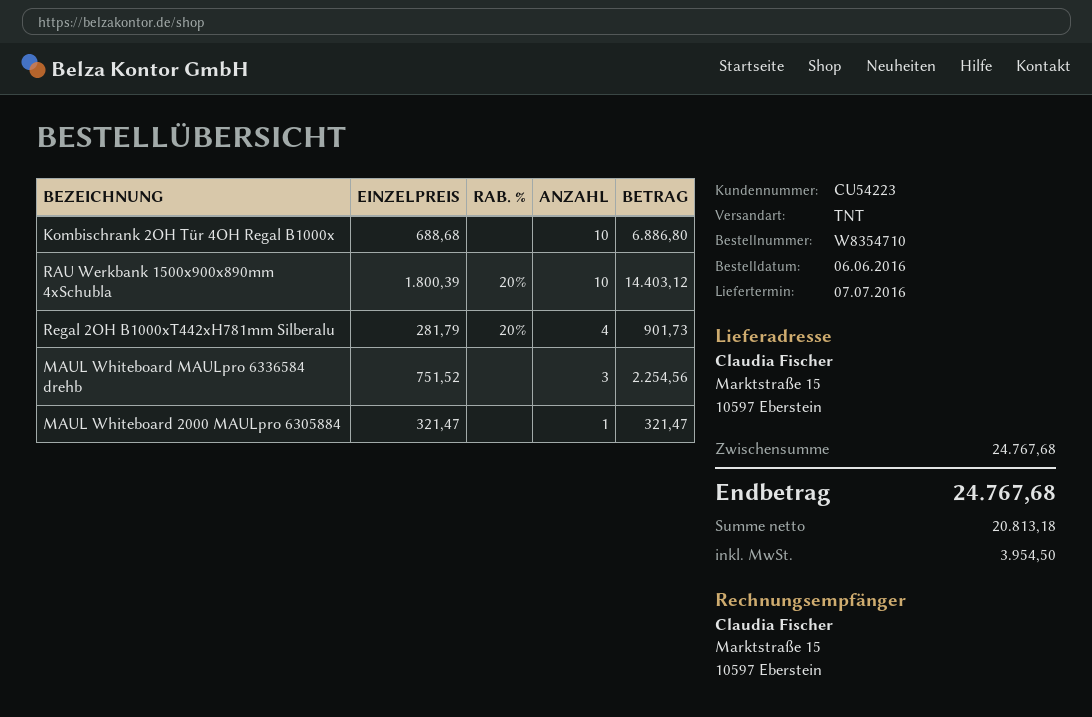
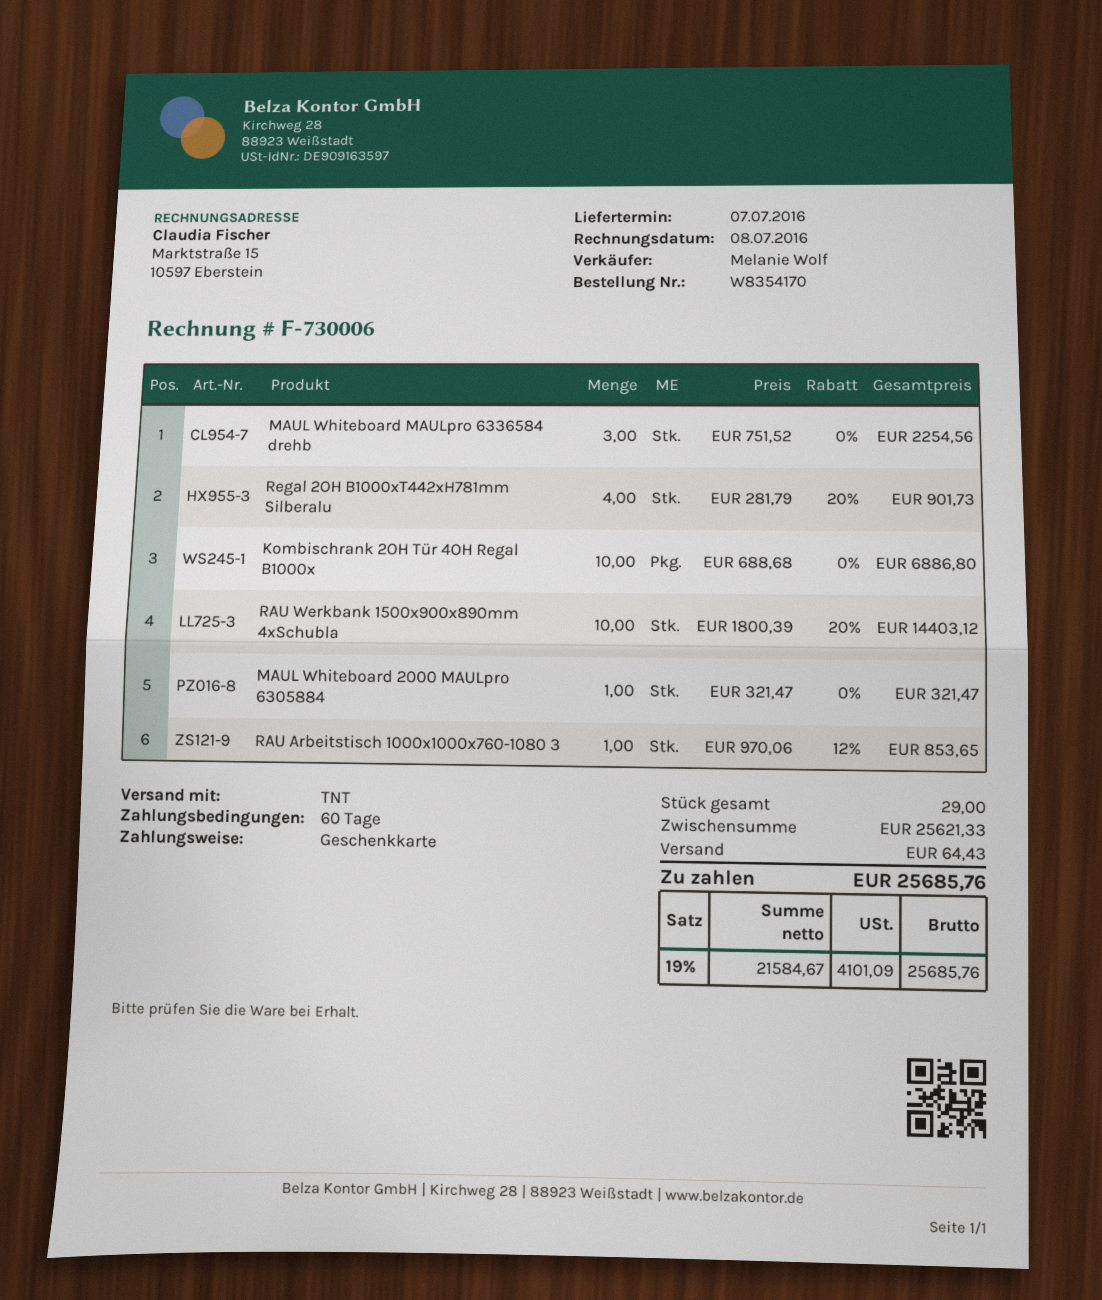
order number: W8354710 -> W8354170
RAU Arbeitstisch 1000x1000x760-1080 3: none -> 1 x 970.06 - 12% = 853.65
subtotal: 24767.68 -> 25621.33
shipping: none -> 64.43
net: 20813.18 -> 21584.67
tax: 3954.50 -> 4101.09
total: 24767.68 -> 25685.76

